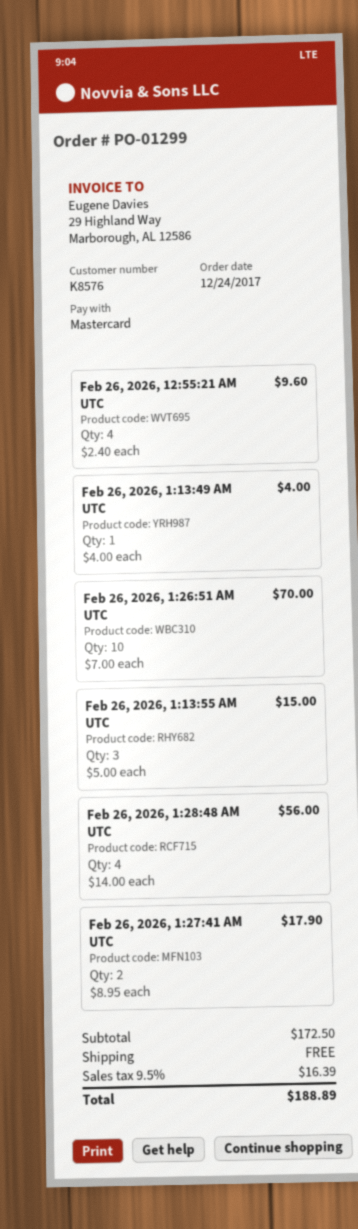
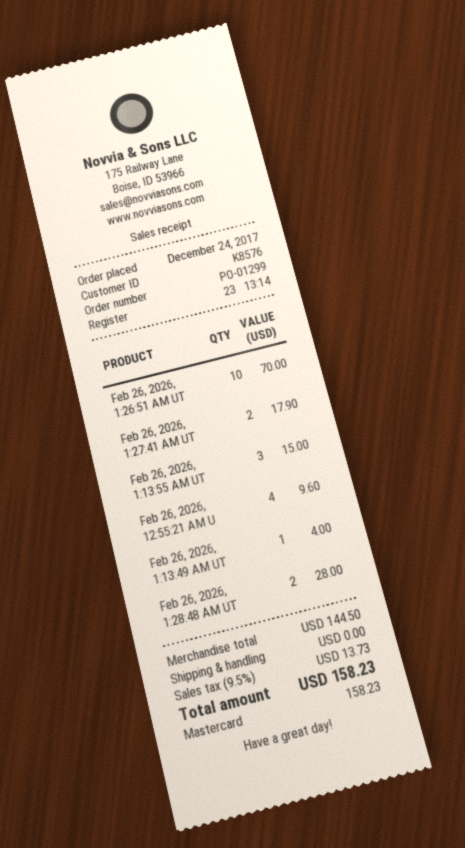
Feb 26, 2026, 1:28:48 AM UTC: 4 for 56.00 -> 2 for 28.00
subtotal: 172.50 -> 144.50
tax: 9.5% = 16.39 -> 9.5% = 13.73
total: 188.89 -> 158.23

